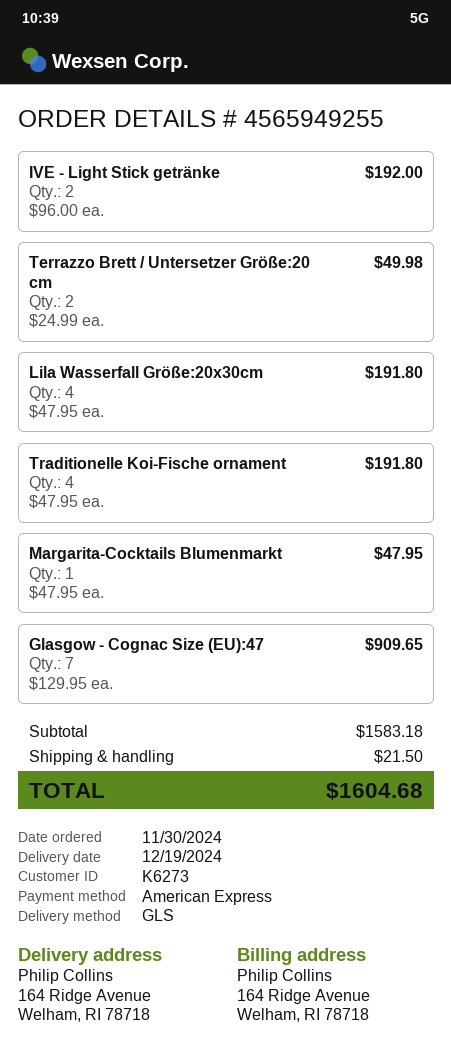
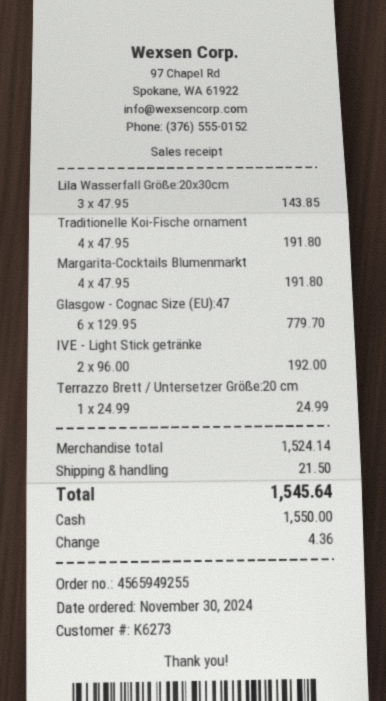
payment method: American Express -> cash
Terrazzo Brett / Untersetzer Größe:20 cm: 2 x 24.99 = 49.98 -> 1 x 24.99 = 24.99
Lila Wasserfall Größe:20x30cm: 4 x 47.95 = 191.80 -> 3 x 47.95 = 143.85
Margarita-Cocktails Blumenmarkt: 1 x 47.95 = 47.95 -> 4 x 47.95 = 191.80
Glasgow - Cognac Size (EU):47: 7 x 129.95 = 909.65 -> 6 x 129.95 = 779.70
subtotal: 1583.18 -> 1524.14
total: 1604.68 -> 1545.64

